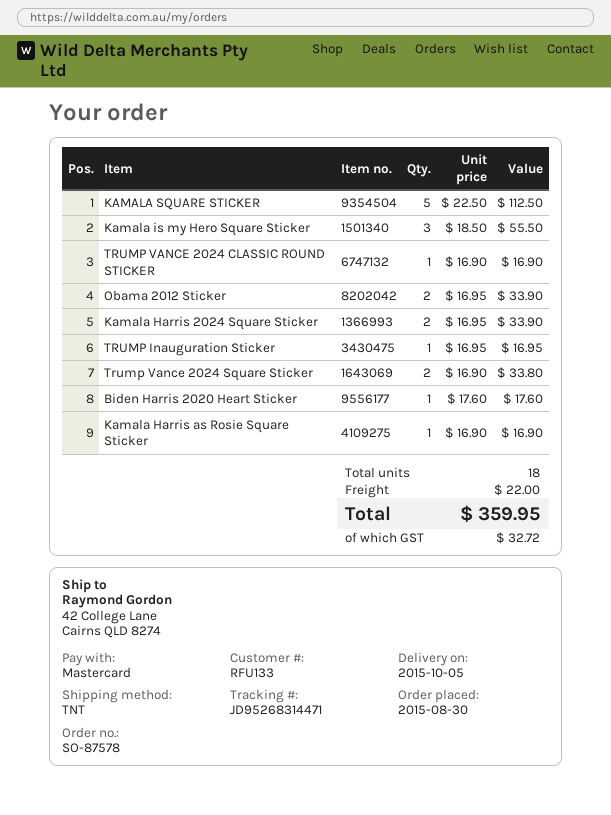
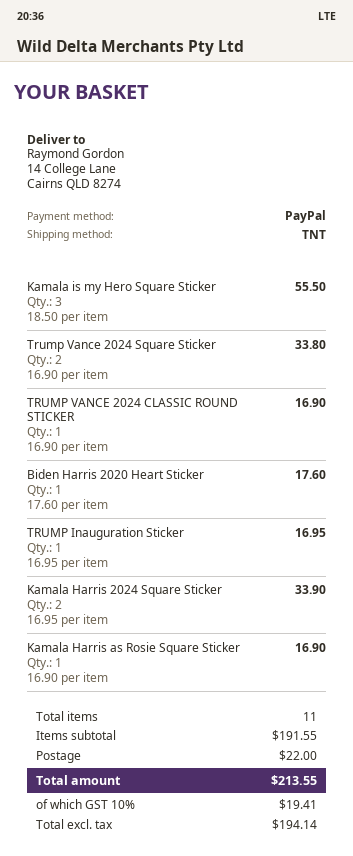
payment method: Mastercard -> PayPal
ship to: 42 College Lane, Cairns QLD 8274 -> 14 College Lane, Cairns QLD 8274
KAMALA SQUARE STICKER: 5 x 22.50 = 112.50 -> none
Obama 2012 Sticker: 2 x 16.95 = 33.90 -> none
total quantity: 18 -> 11
tax: 32.72 -> 19.41
total: 359.95 -> 213.55

